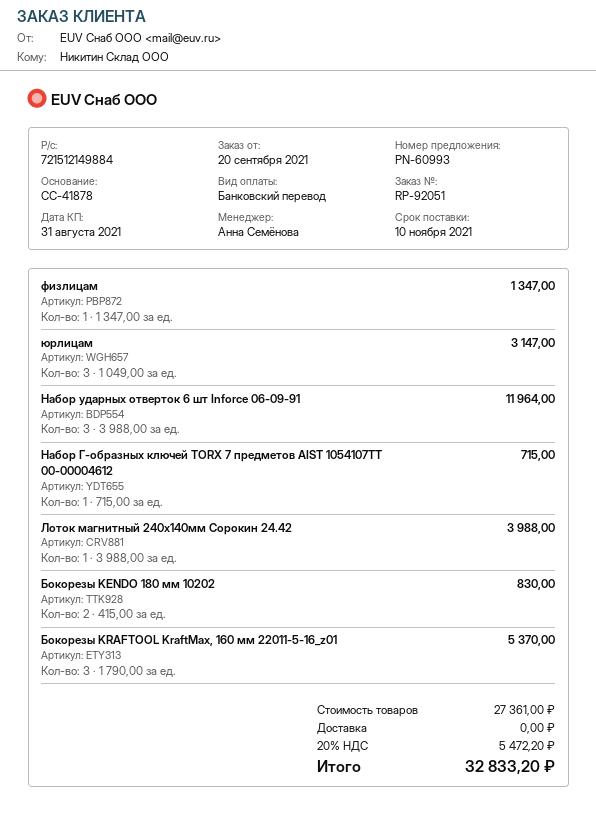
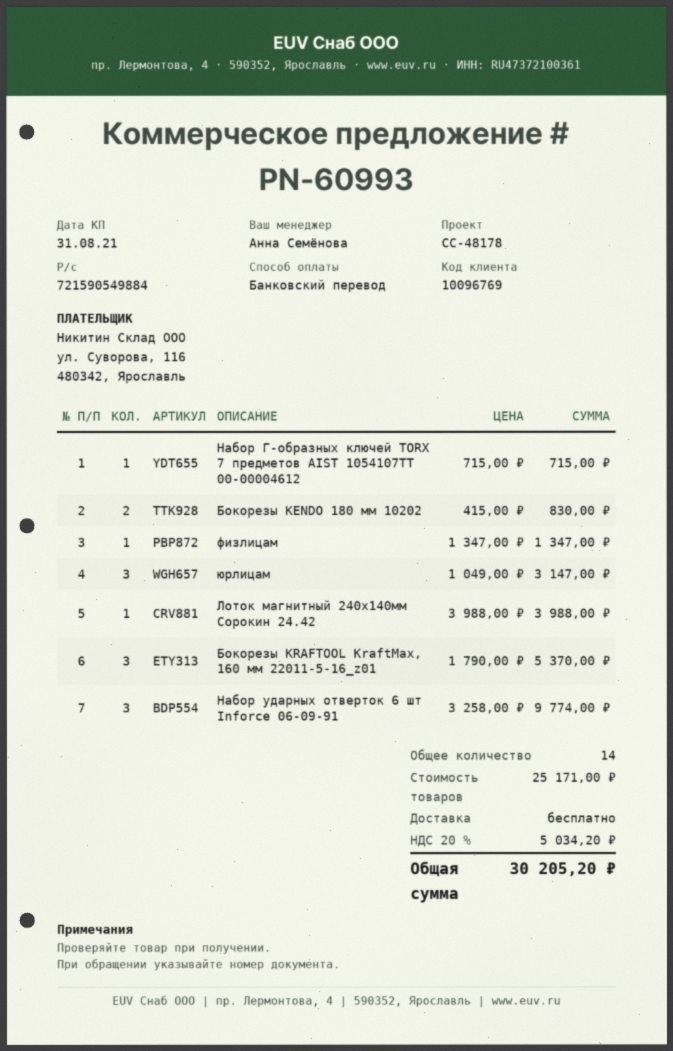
reference: CC-41878 -> CC-48178
bank account: 721512149884 -> 721590549884
Набор ударных отверток 6 шт Inforce 06-09-91: 3 x 3988.00 = 11964.00 -> 3 x 3258.00 = 9774.00
subtotal: 27361.00 -> 25171.00
tax: 20% = 5472.20 -> 20% = 5034.20
total: 32833.20 -> 30205.20

